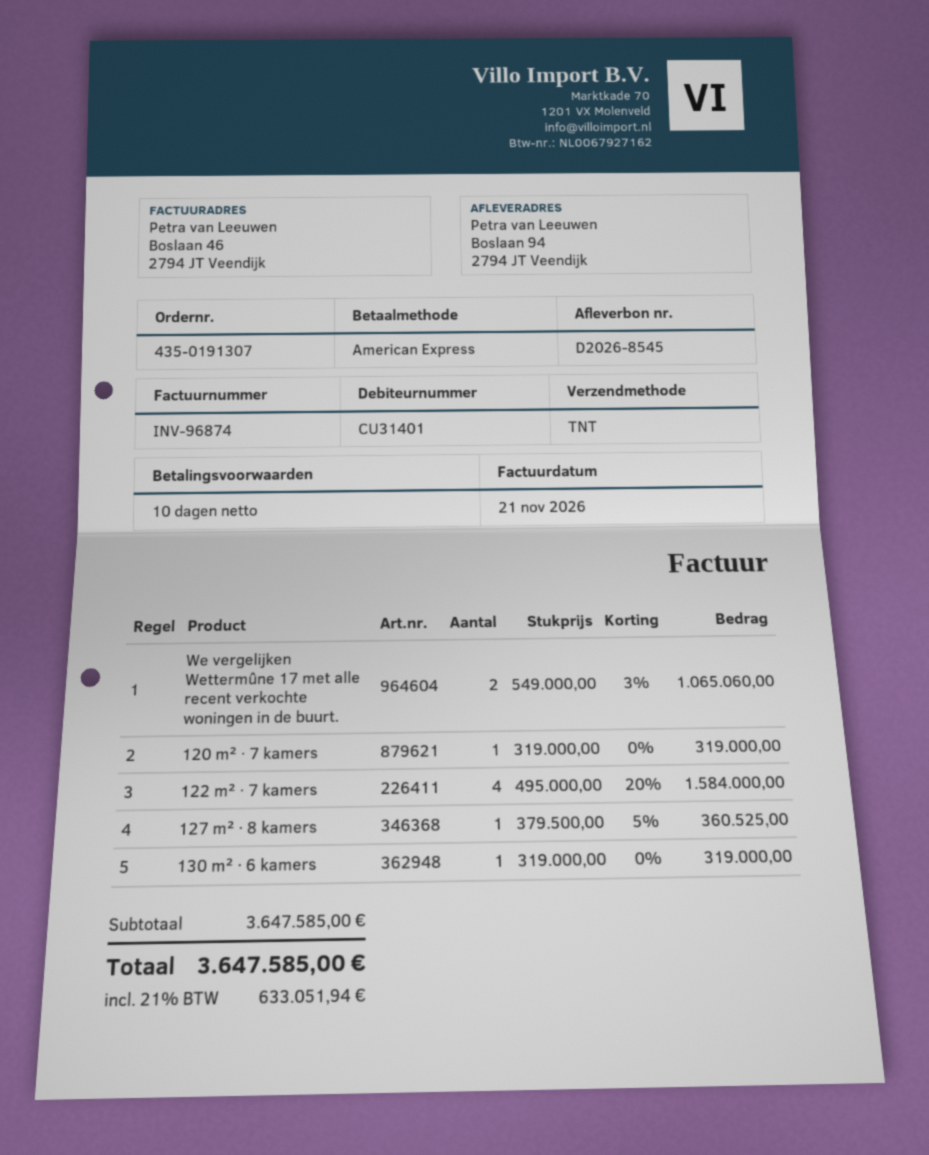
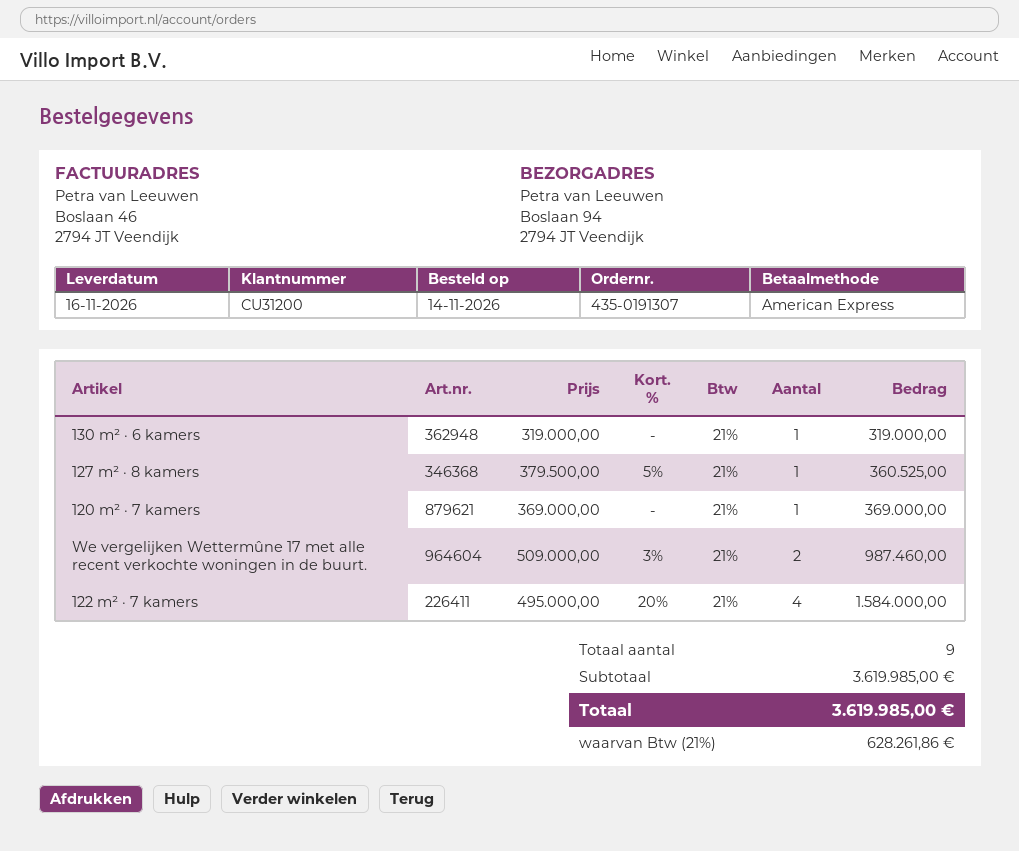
customer number: CU31401 -> CU31200
We vergelijken Wettermûne 17 met alle recent verkochte woningen in de buurt.: 2 x 549000.00 - 3% = 1065060.00 -> 2 x 509000.00 - 3% = 987460.00
120 m² · 7 kamers: 1 x 319000.00 = 319000.00 -> 1 x 369000.00 = 369000.00
subtotal: 3647585.00 -> 3619985.00
tax: 21% = 633051.94 -> 21% = 628261.86
total: 3647585.00 -> 3619985.00

